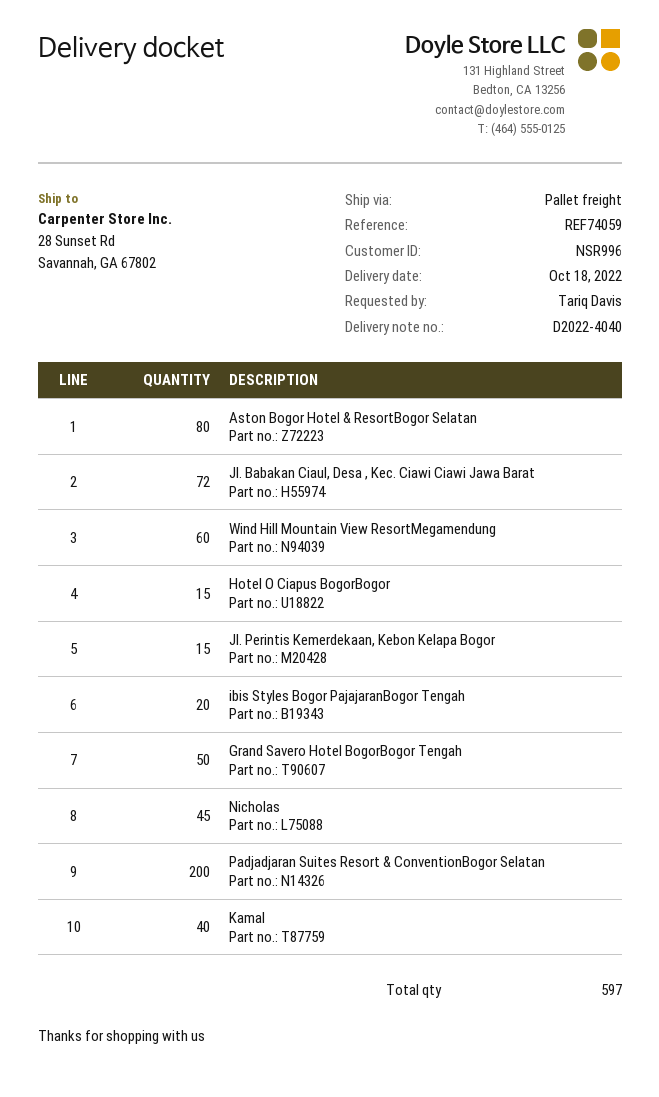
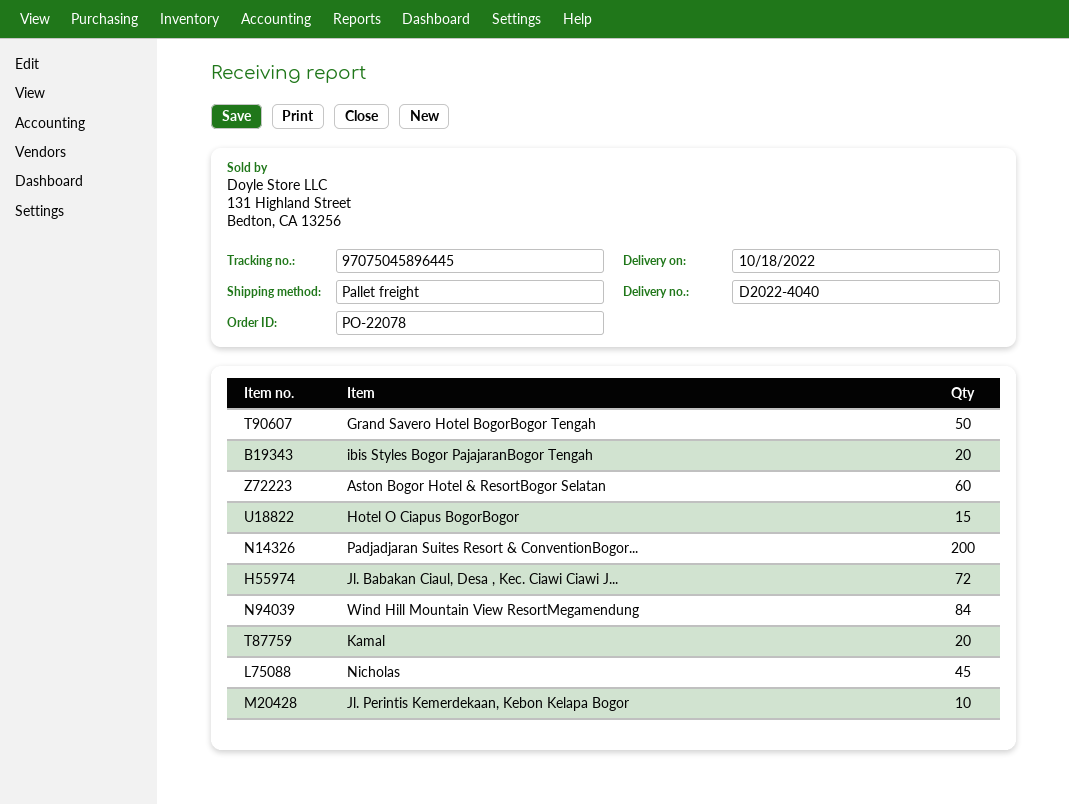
Aston Bogor Hotel & ResortBogor Selatan: 80 -> 60
Wind Hill Mountain View ResortMegamendung: 60 -> 84
Jl. Perintis Kemerdekaan, Kebon Kelapa Bogor: 15 -> 10
Kamal: 40 -> 20

